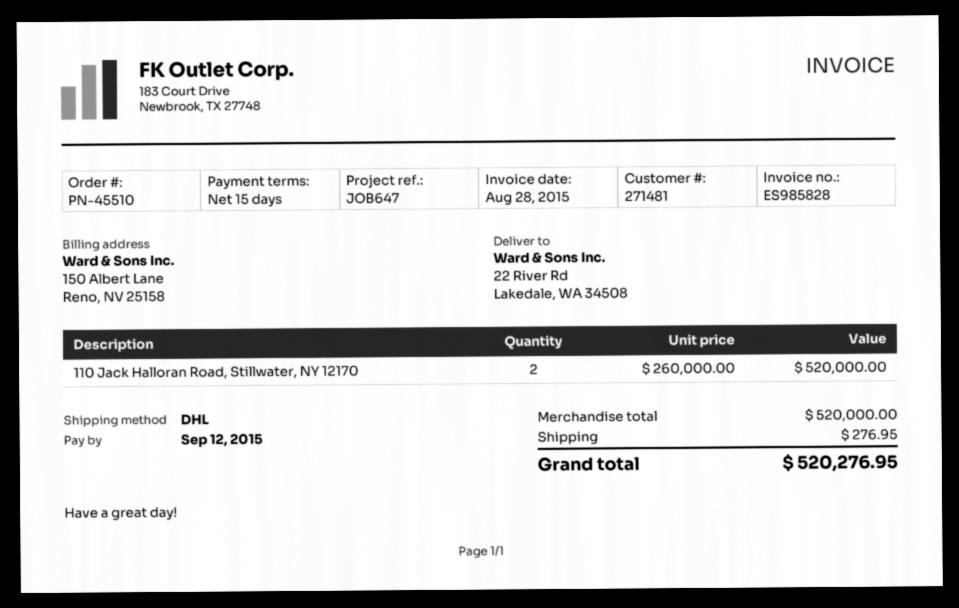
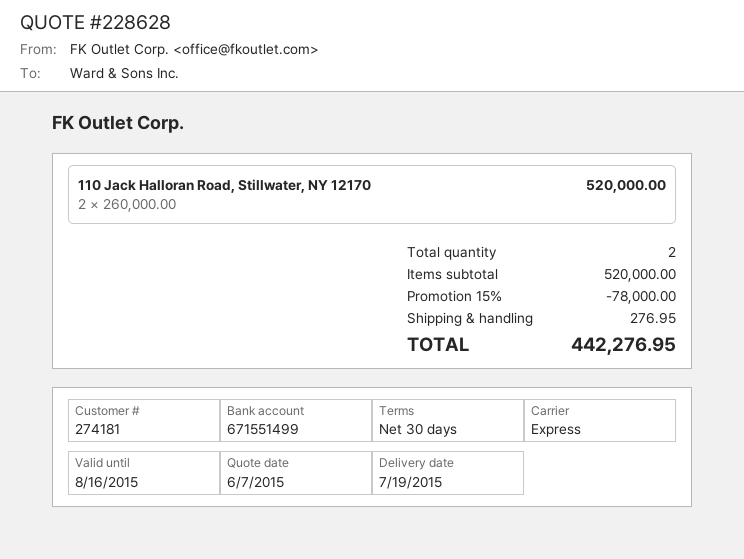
payment terms: 15 days -> 30 days
customer number: 271481 -> 274181
shipping method: DHL -> express
discount: none -> 15% = 78000.00
total: 520276.95 -> 442276.95

